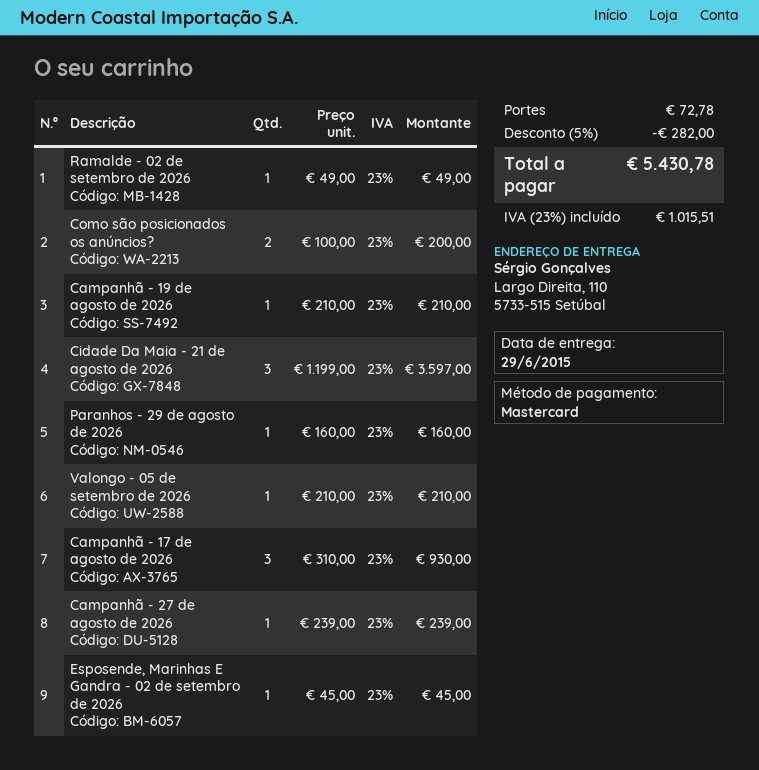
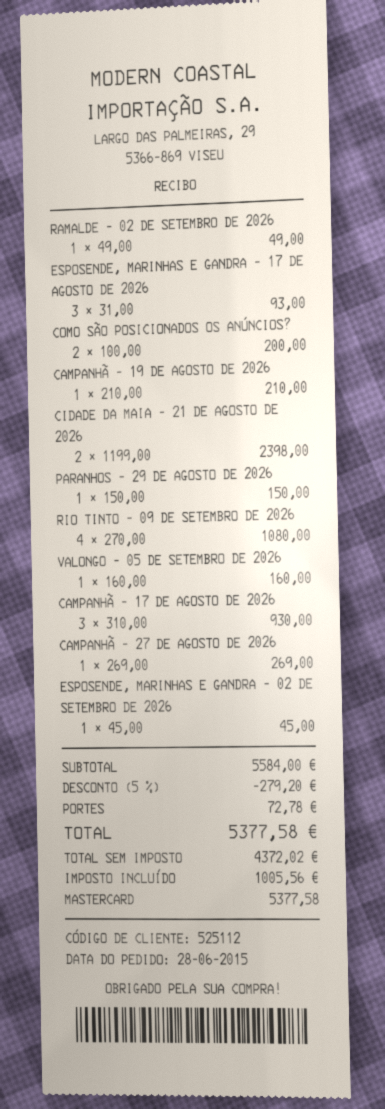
Cidade Da Maia - 21 de agosto de 2026: 3 x 1199.00 = 3597.00 -> 2 x 1199.00 = 2398.00
Paranhos - 29 de agosto de 2026: 1 x 160.00 = 160.00 -> 1 x 150.00 = 150.00
Valongo - 05 de setembro de 2026: 1 x 210.00 = 210.00 -> 1 x 160.00 = 160.00
Campanhã - 27 de agosto de 2026: 1 x 239.00 = 239.00 -> 1 x 269.00 = 269.00
ESPOSENDE, MARINHAS E GANDRA - 17 DE AGOSTO DE 2026: none -> 3 x 31.00 = 93.00
RIO TINTO - 09 DE SETEMBRO DE 2026: none -> 4 x 270.00 = 1080.00
discount: 5% = 282.00 -> 5% = 279.20
tax: 1015.51 -> 1005.56
total: 5430.78 -> 5377.58

